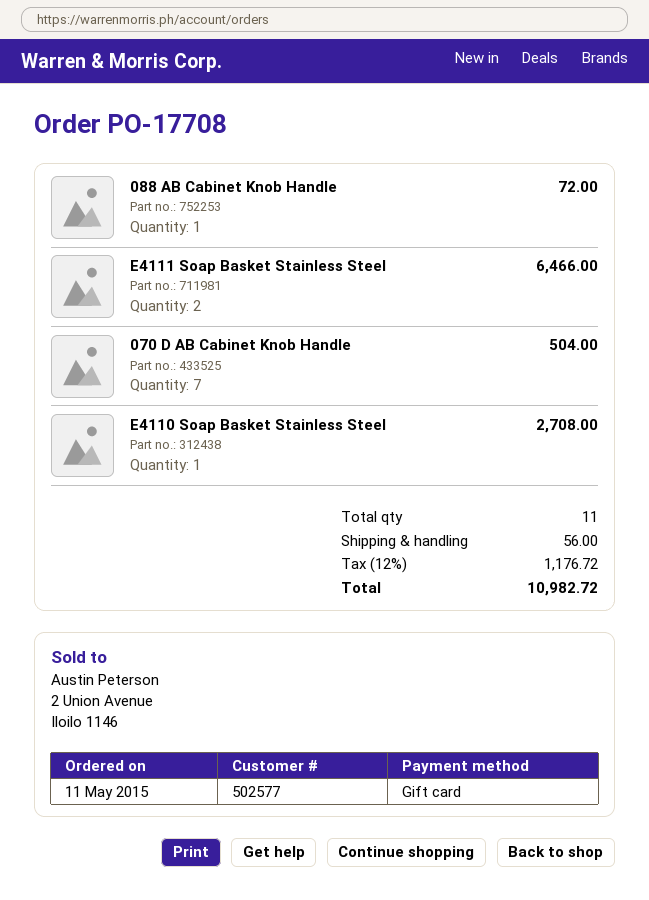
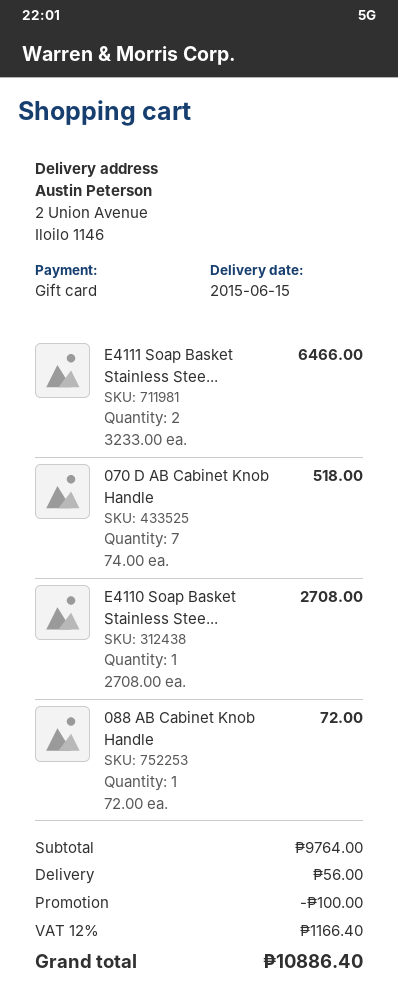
070 D AB Cabinet Knob Handle: 7 for 504.00 -> 7 for 518.00
discount: none -> 100.00
tax: 12% = 1176.72 -> 12% = 1166.40
total: 10982.72 -> 10886.40

